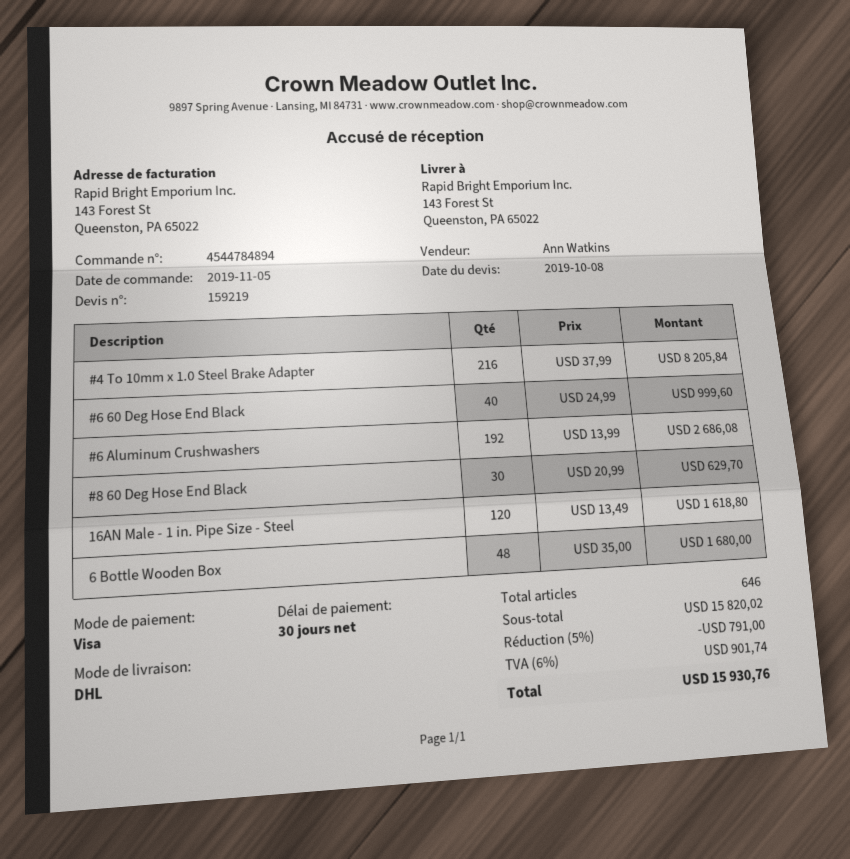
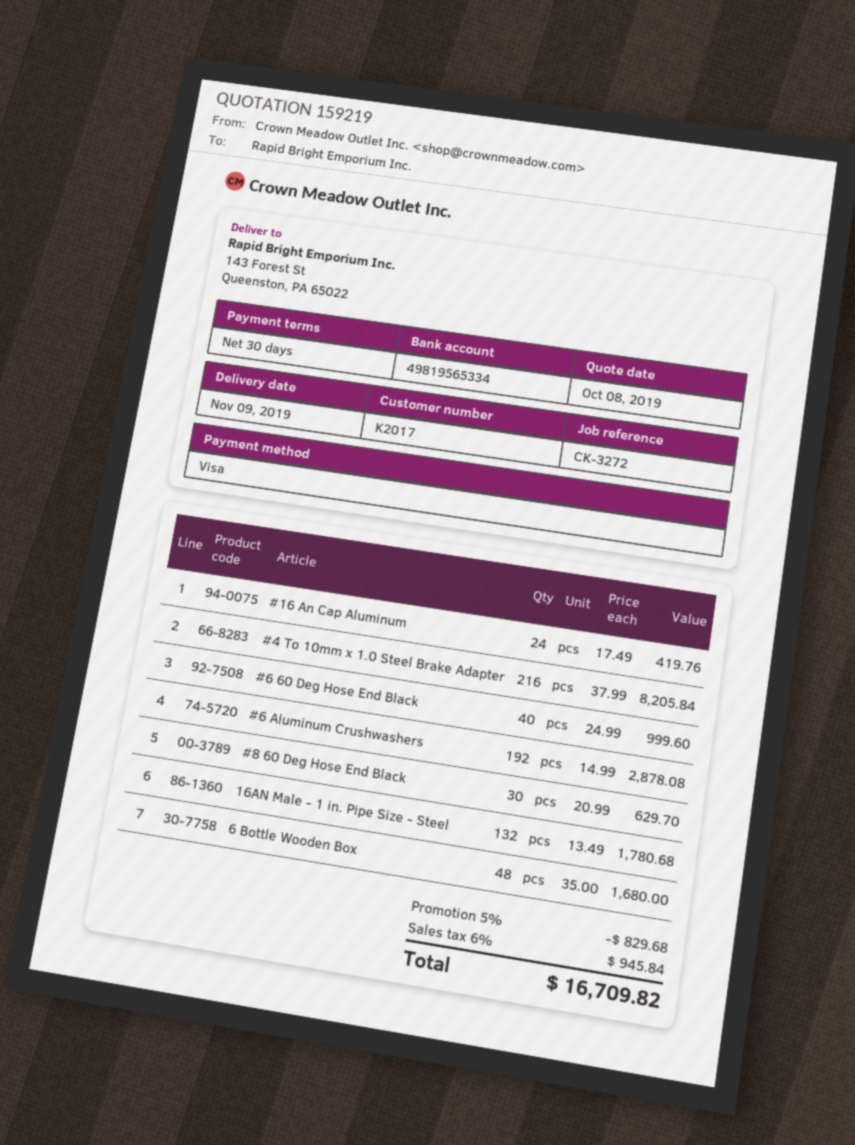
#6 Aluminum Crushwashers: 192 x 13.99 = 2686.08 -> 192 x 14.99 = 2878.08
16AN Male - 1 in. Pipe Size - Steel: 120 x 13.49 = 1618.80 -> 132 x 13.49 = 1780.68
#16 An Cap Aluminum: none -> 24 x 17.49 = 419.76
discount: 5% = 791.00 -> 5% = 829.68
tax: 6% = 901.74 -> 6% = 945.84
total: 15930.76 -> 16709.82

